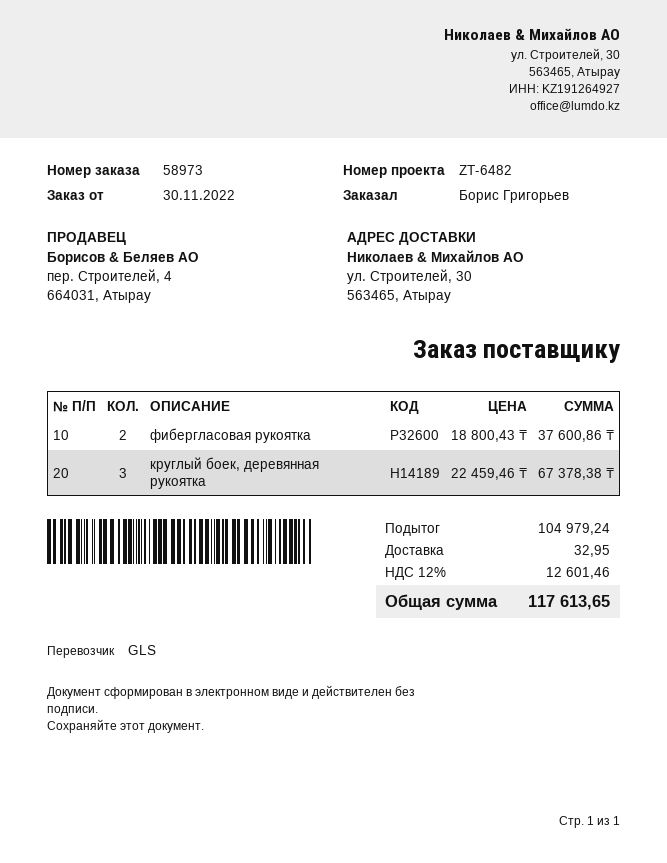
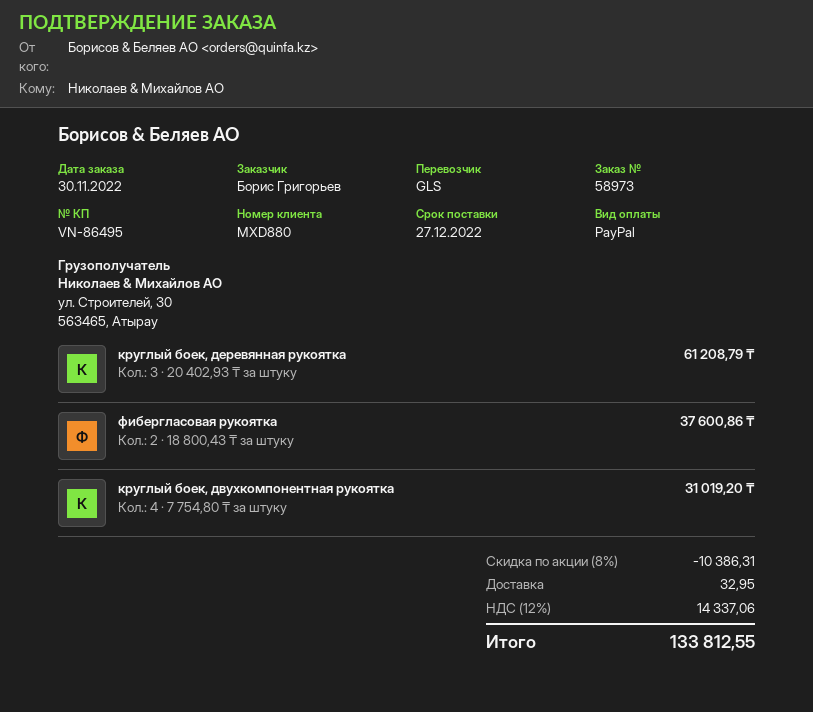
круглый боек, деревянная рукоятка: 3 x 22459.46 = 67378.38 -> 3 x 20402.93 = 61208.79
круглый боек, двухкомпонентная рукоятка: none -> 4 x 7754.80 = 31019.20
discount: none -> 8% = 10386.31
tax: 12% = 12601.46 -> 12% = 14337.06
total: 117613.65 -> 133812.55

